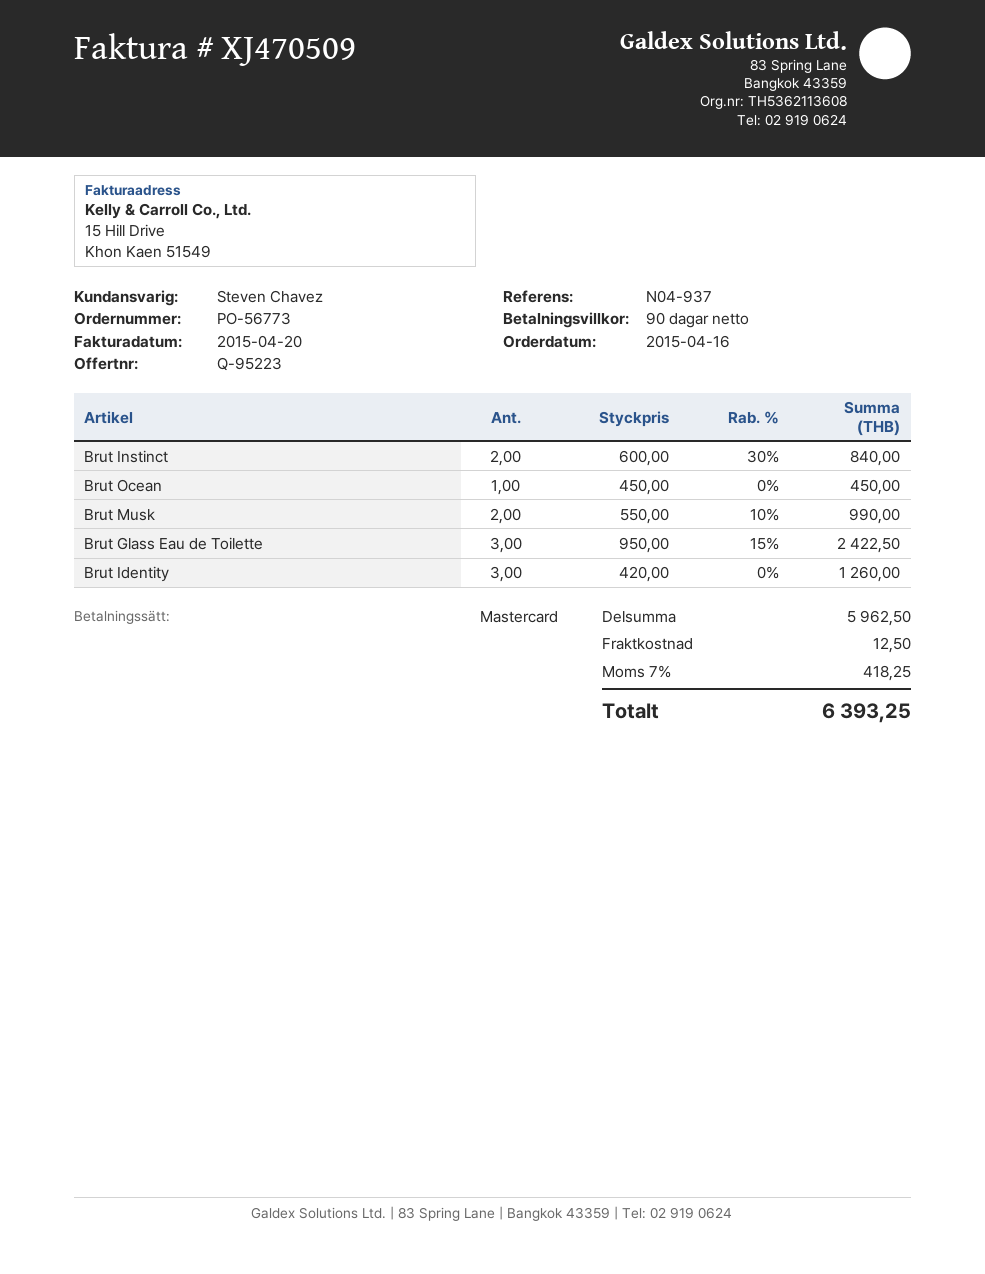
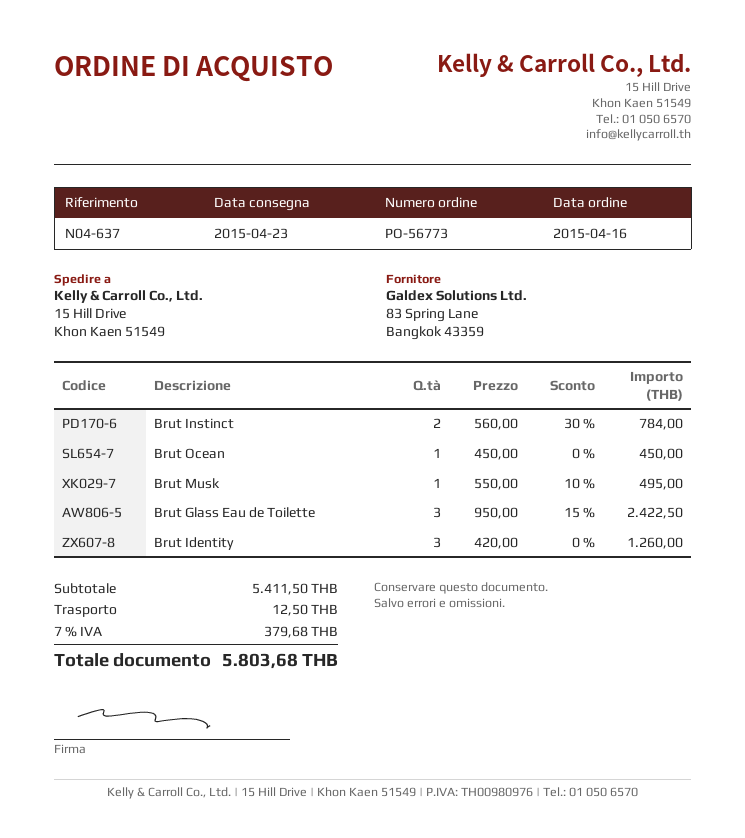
reference: N04-937 -> N04-637
Brut Instinct: 2 x 600.00 - 30% = 840.00 -> 2 x 560.00 - 30% = 784.00
Brut Musk: 2 x 550.00 - 10% = 990.00 -> 1 x 550.00 - 10% = 495.00
subtotal: 5962.50 -> 5411.50
tax: 7% = 418.25 -> 7% = 379.68
total: 6393.25 -> 5803.68

